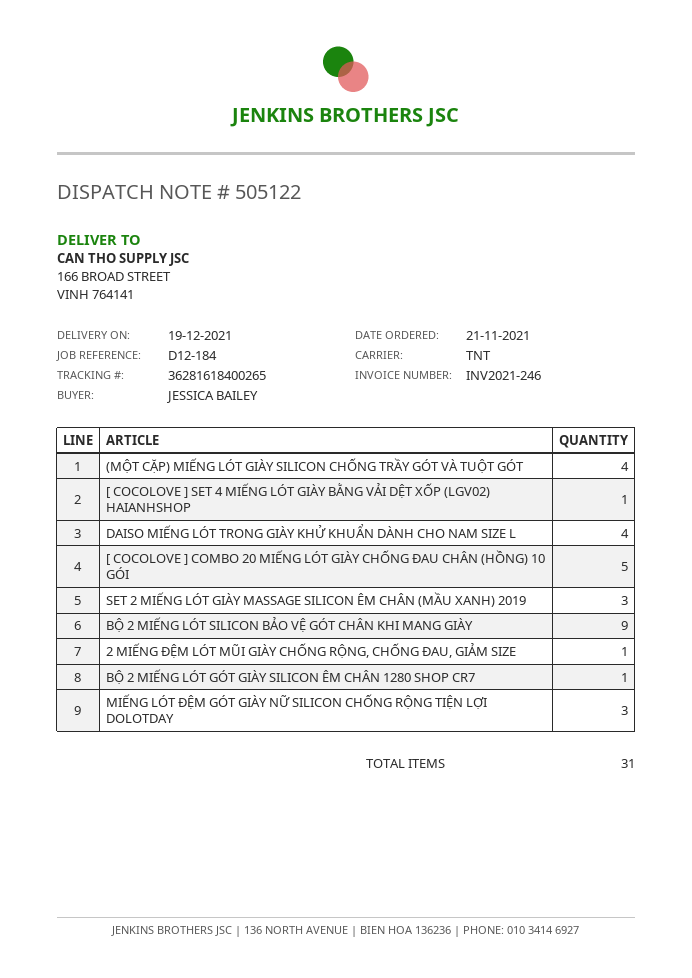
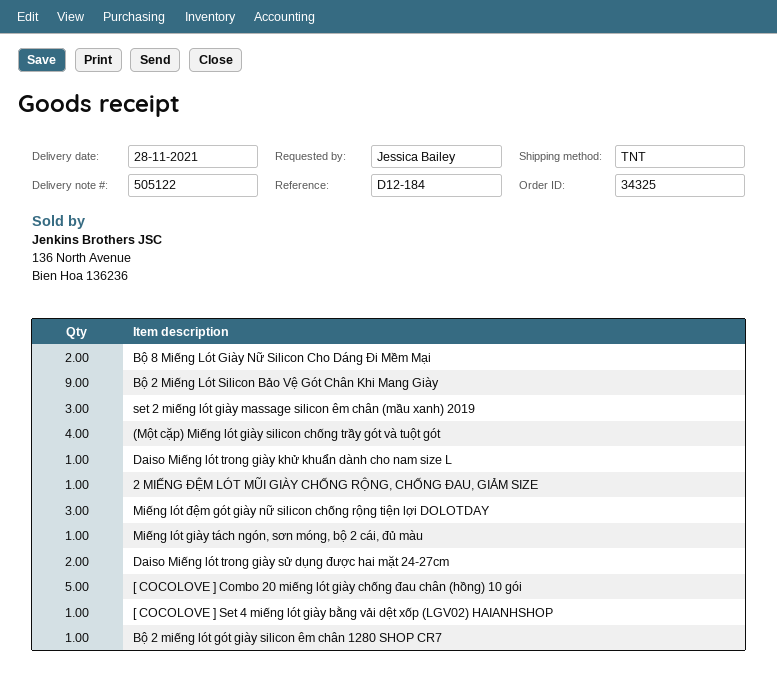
delivery date: 2021-12-19 -> 2021-11-28
DAISO MIẾNG LÓT TRONG GIÀY KHỬ KHUẨN DÀNH CHO NAM SIZE L: 4 -> 1
Bộ 8 Miếng Lót Giày Nữ Silicon Cho Dáng Đi Mềm Mại: none -> 2
Miếng lót giày tách ngón, sơn móng, bộ 2 cái, đủ màu: none -> 1
Daiso Miếng lót trong giày sử dụng được hai mặt 24-27cm: none -> 2

